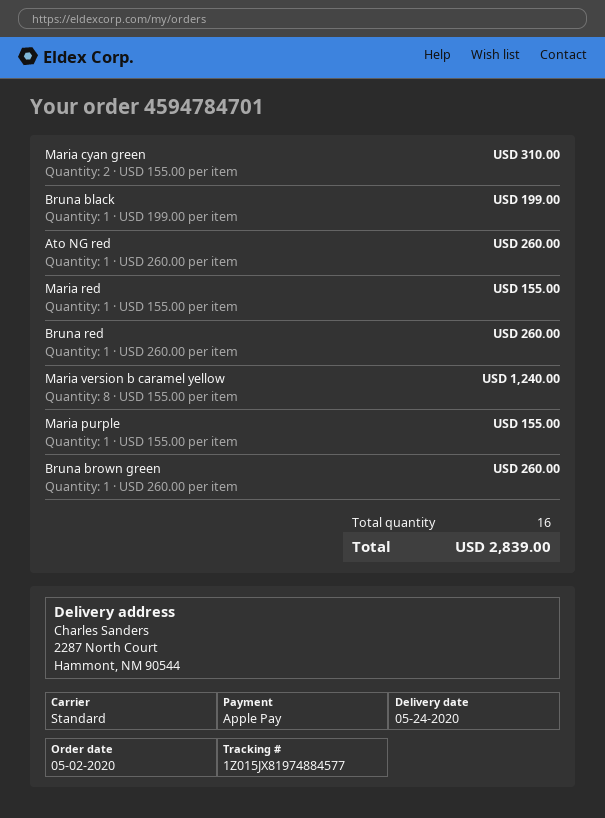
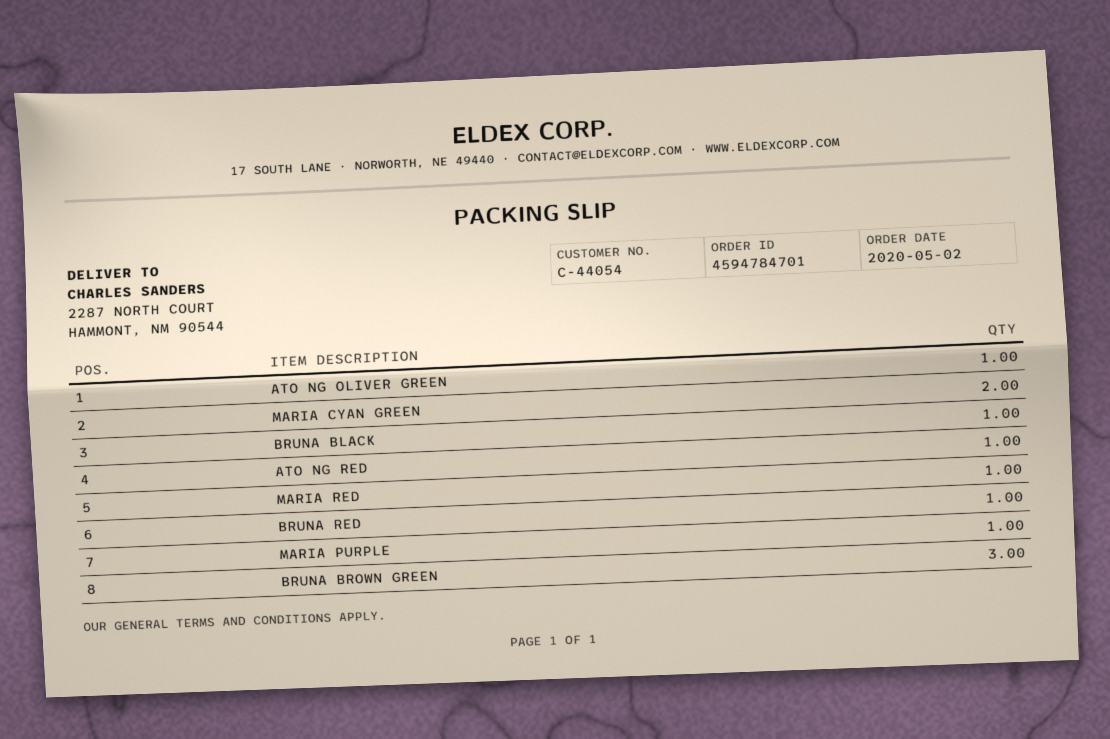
Maria version b caramel yellow: 8 -> none
Bruna brown green: 1 -> 3
ATO NG OLIVER GREEN: none -> 1

